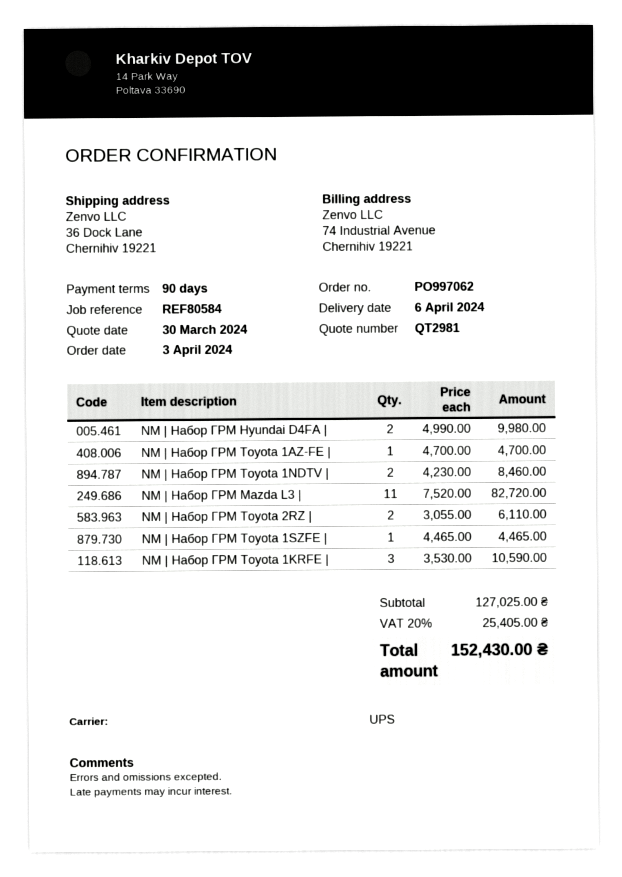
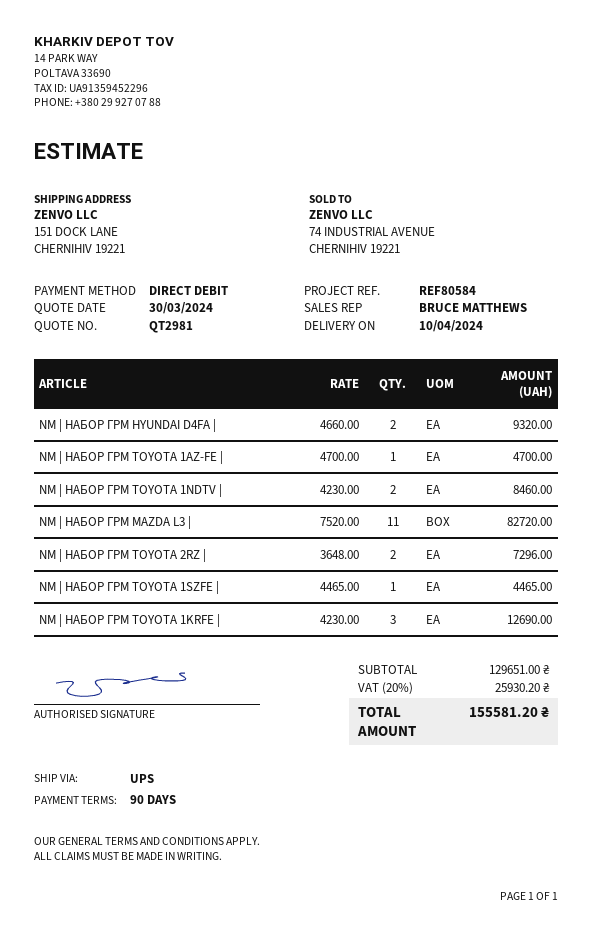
delivery date: 2024-04-06 -> 2024-04-10
ship to: 36 Dock Lane, Chernihiv 19221 -> 151 DOCK LANE, CHERNIHIV 19221
NM | Набор ГРМ Hyundai D4FA |: 2 x 4990.00 = 9980.00 -> 2 x 4660.00 = 9320.00
NM | Набор ГРМ Toyota 2RZ |: 2 x 3055.00 = 6110.00 -> 2 x 3648.00 = 7296.00
NM | Набор ГРМ Toyota 1KRFE |: 3 x 3530.00 = 10590.00 -> 3 x 4230.00 = 12690.00
subtotal: 127025.00 -> 129651.00
tax: 20% = 25405.00 -> 20% = 25930.20
total: 152430.00 -> 155581.20

